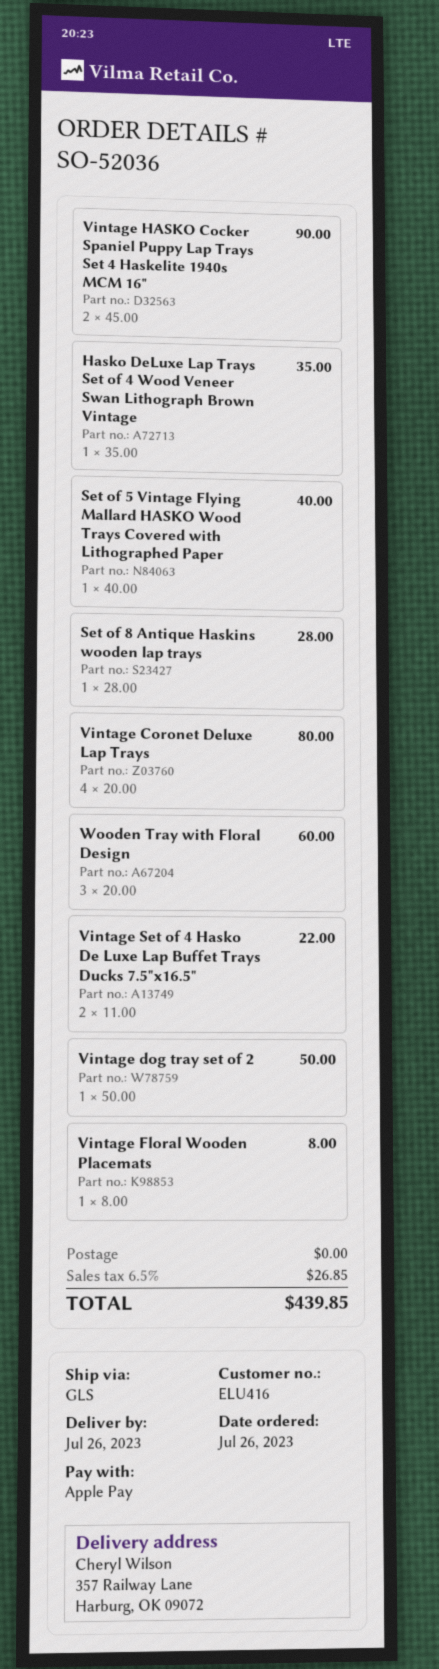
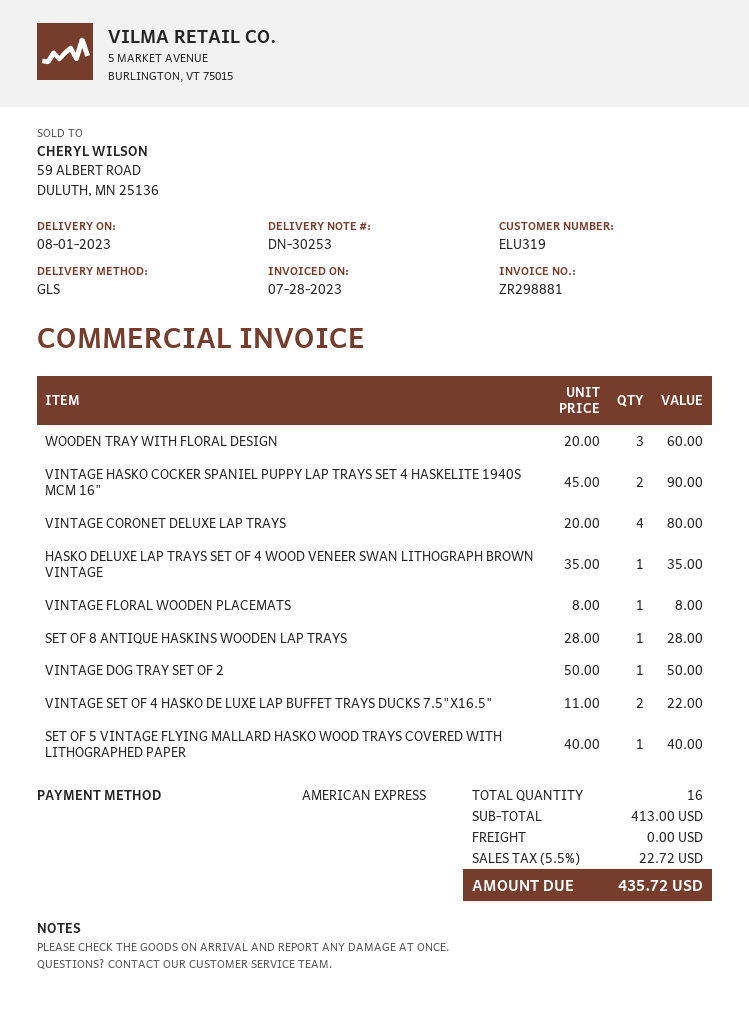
delivery date: 2023-07-26 -> 2023-08-01
customer number: ELU416 -> ELU319
payment method: Apple Pay -> American Express
tax: 6.5% = 26.85 -> 5.5% = 22.72
total: 439.85 -> 435.72

